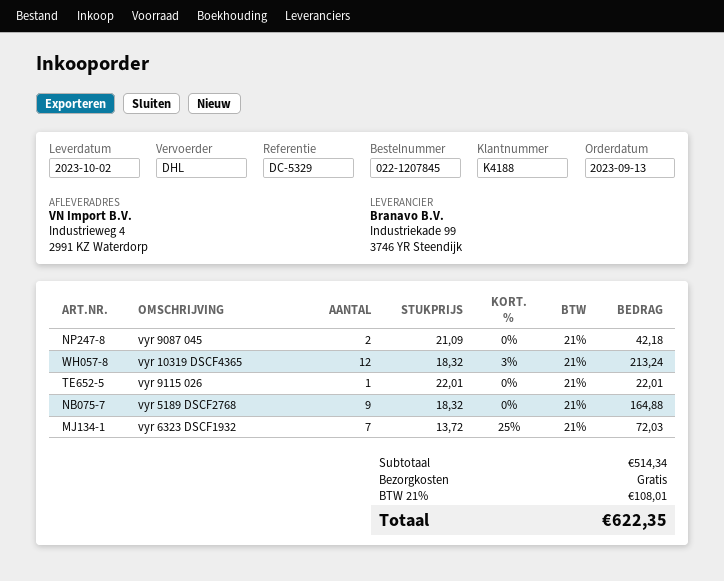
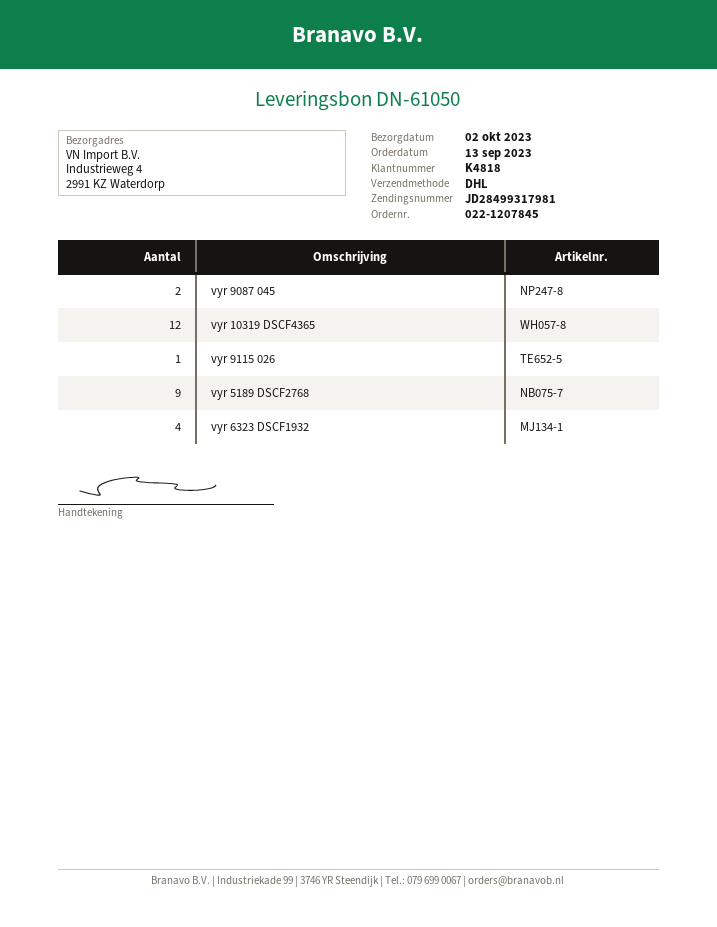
customer number: K4188 -> K4818
vyr 6323 DSCF1932: 7 -> 4

